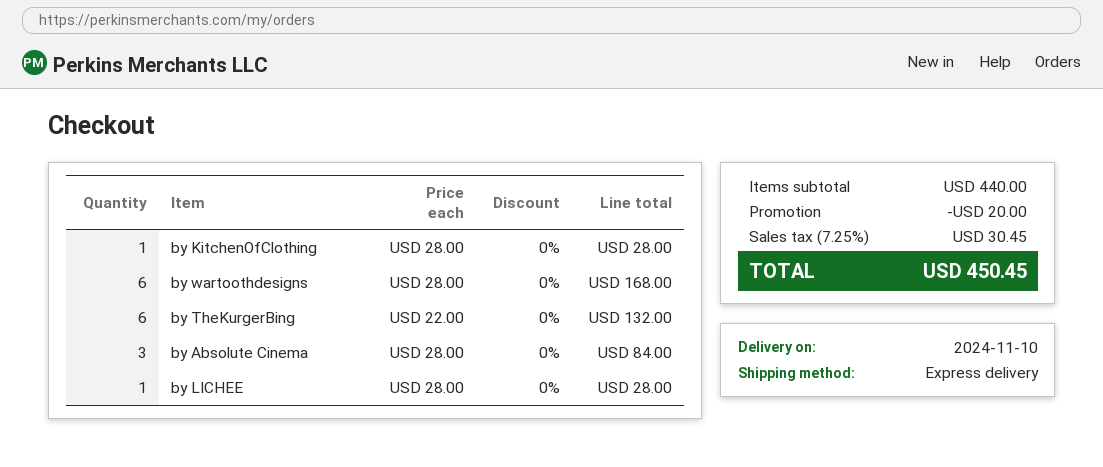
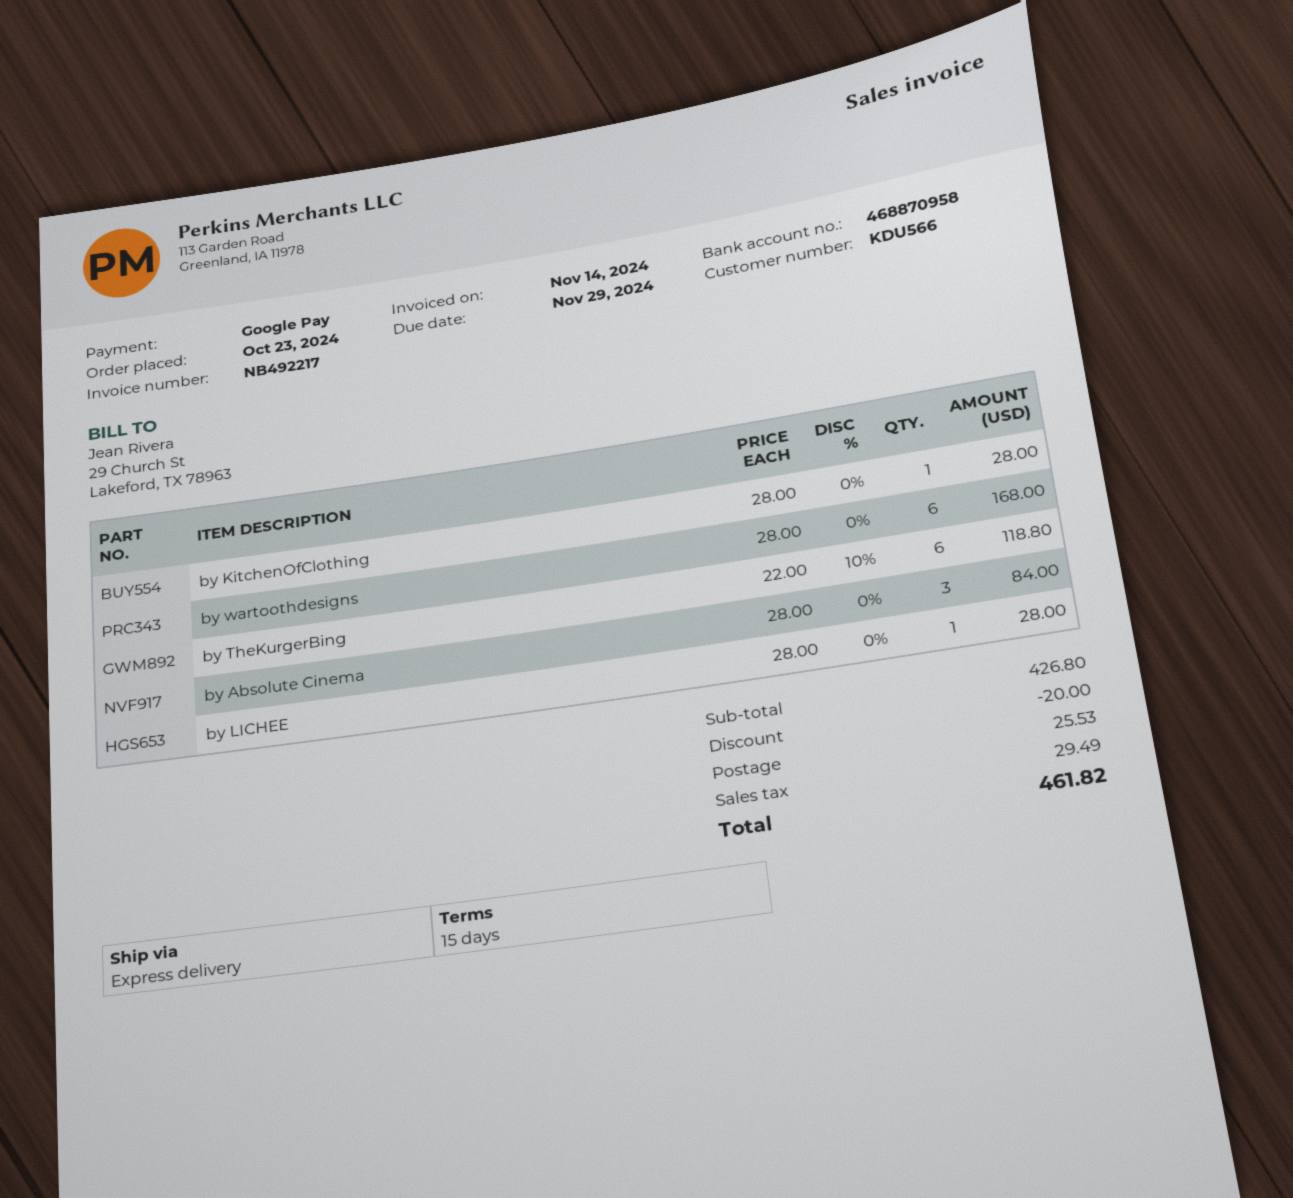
by TheKurgerBing: 6 x 22.00 = 132.00 -> 6 x 22.00 - 10% = 118.80
subtotal: 440.00 -> 426.80
shipping: none -> 25.53
tax: 30.45 -> 29.49
total: 450.45 -> 461.82

